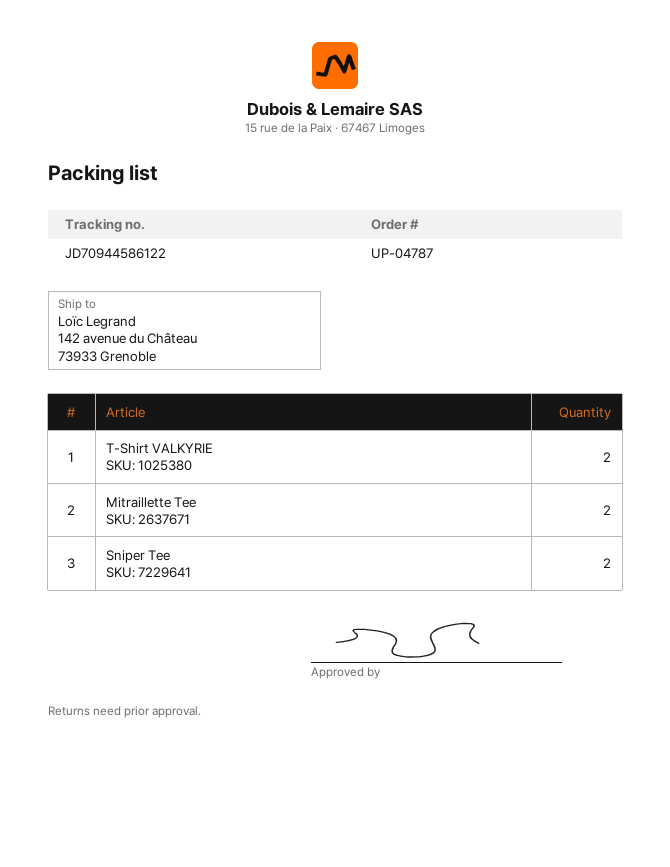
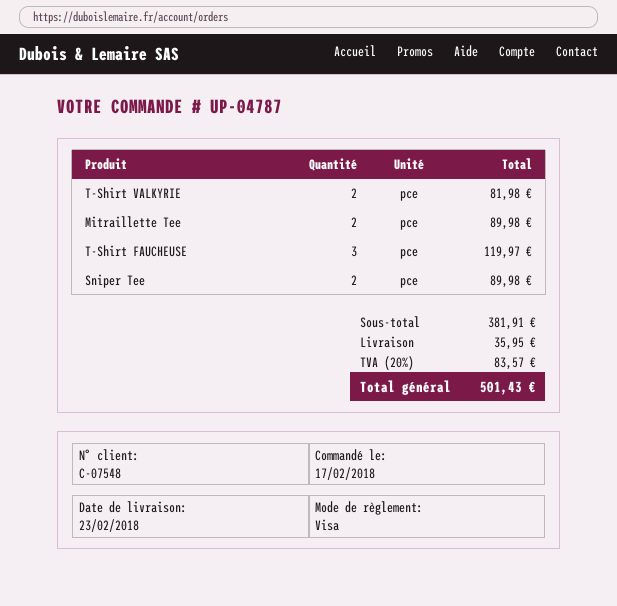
T-Shirt FAUCHEUSE: none -> 3

